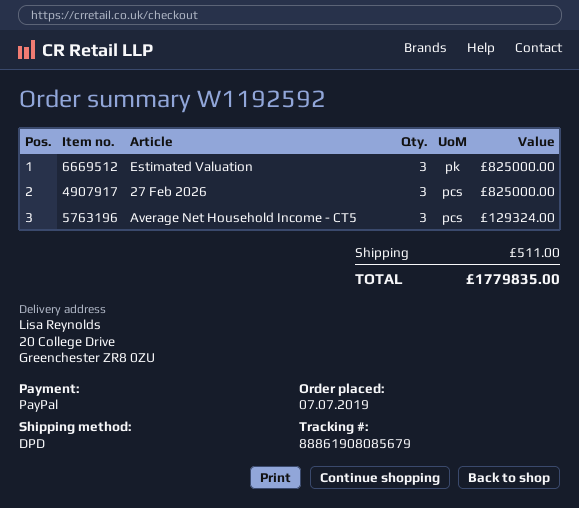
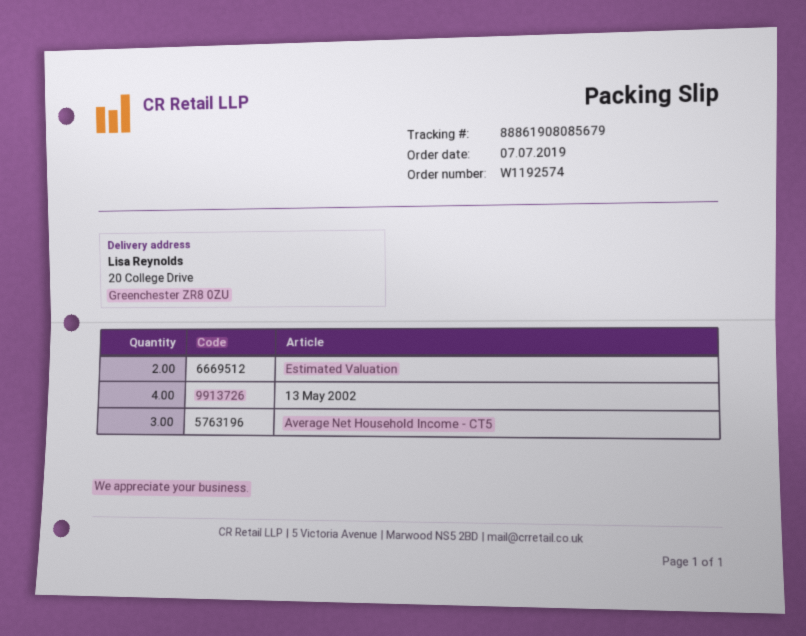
order number: W1192592 -> W1192574
Estimated Valuation: 3 -> 2
27 Feb 2026: 3 -> none
13 May 2002: none -> 4

